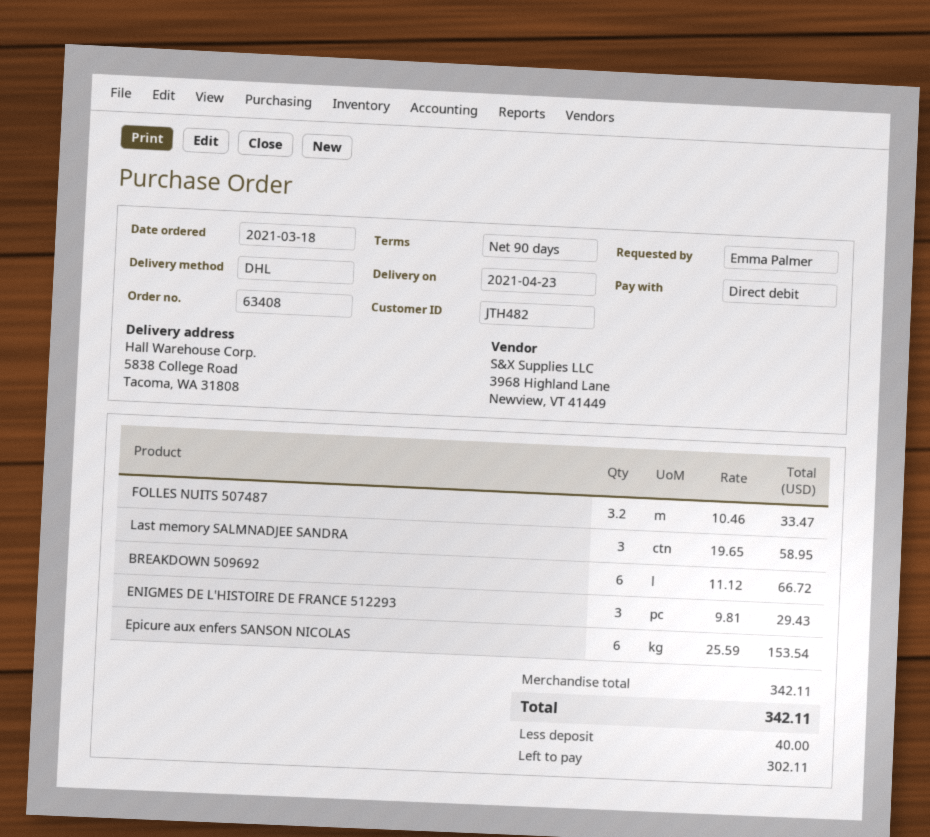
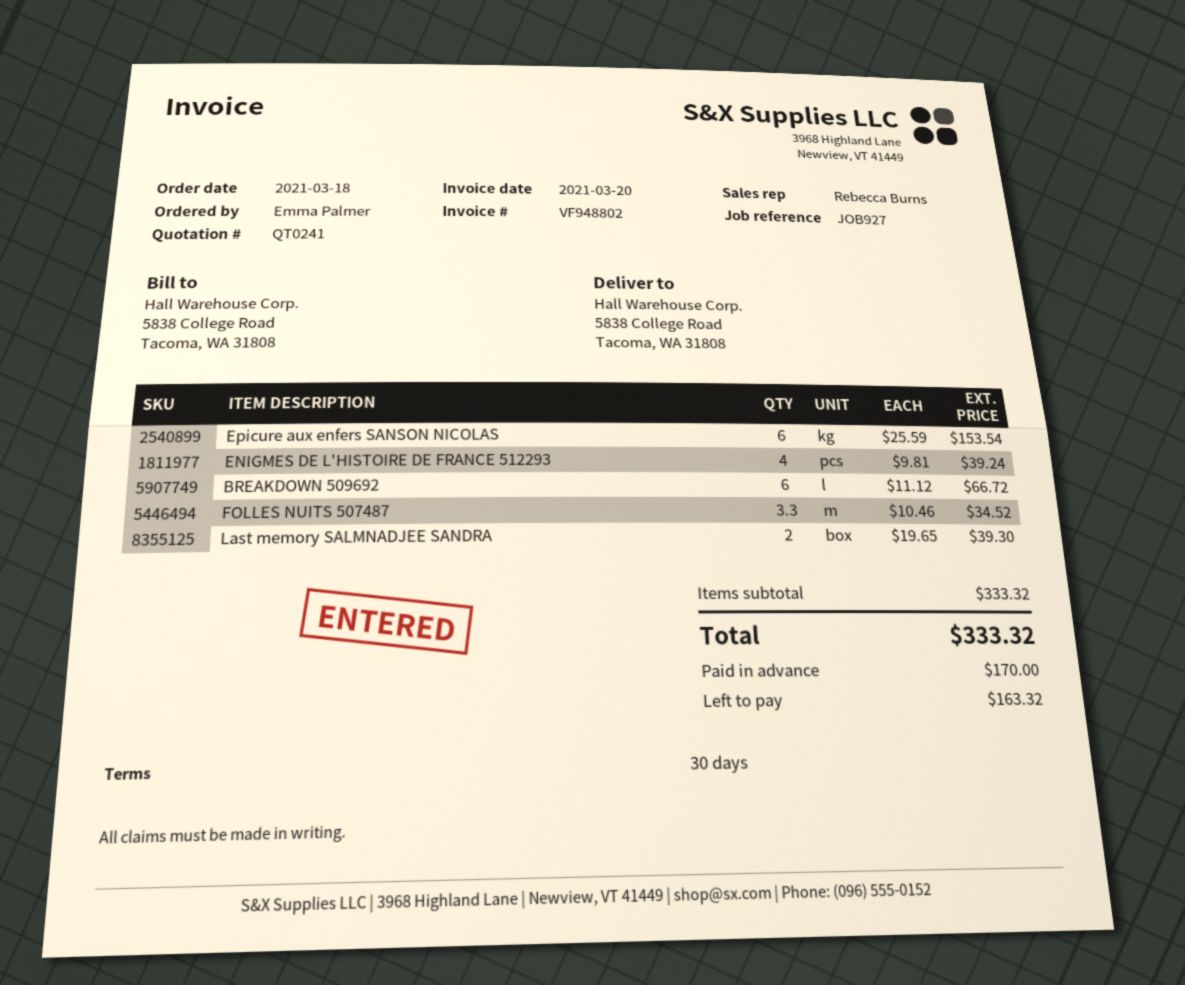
payment terms: 90 days -> 30 days
FOLLES NUITS 507487: 3.2 x 10.46 = 33.47 -> 3.3 x 10.46 = 34.52
Last memory SALMNADJEE SANDRA: 3 x 19.65 = 58.95 -> 2 x 19.65 = 39.30
ENIGMES DE L'HISTOIRE DE FRANCE 512293: 3 x 9.81 = 29.43 -> 4 x 9.81 = 39.24
subtotal: 342.11 -> 333.32
total: 342.11 -> 333.32
deposit: 40.00 -> 170.00
balance: 302.11 -> 163.32

